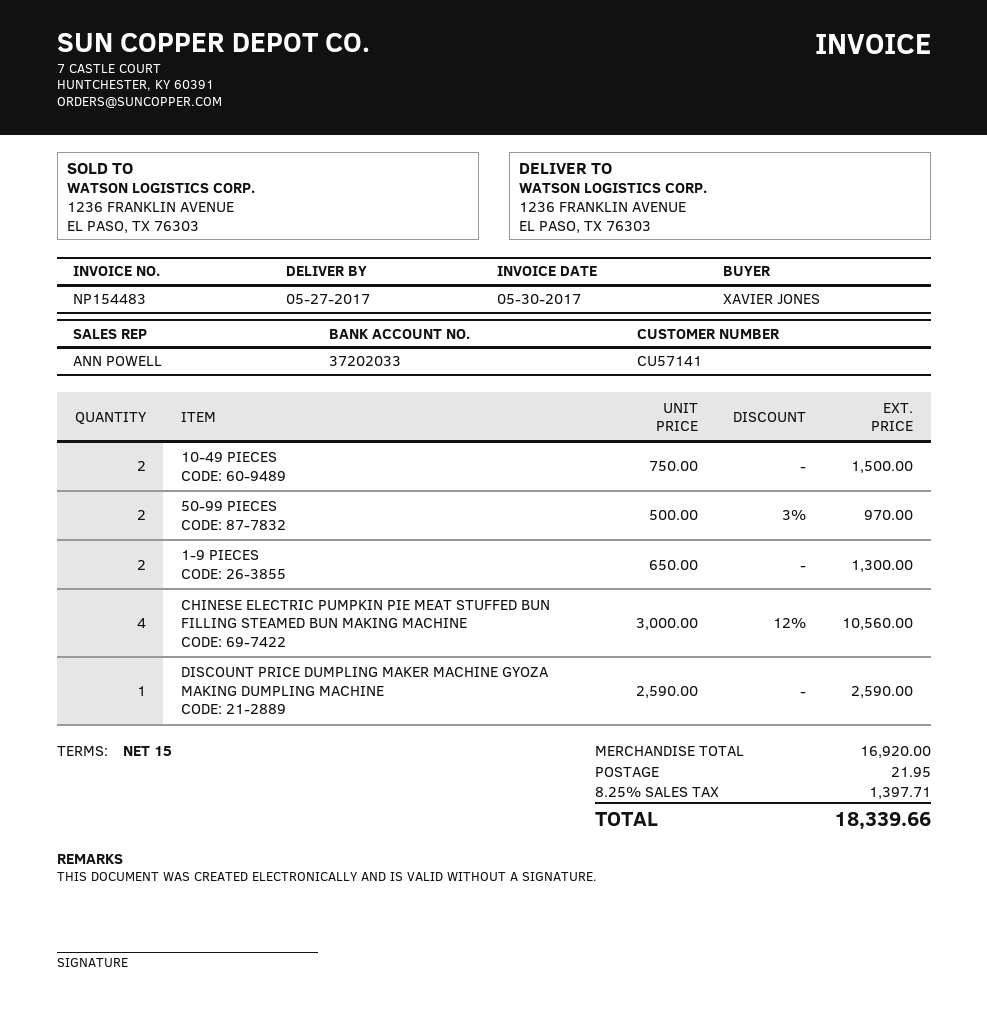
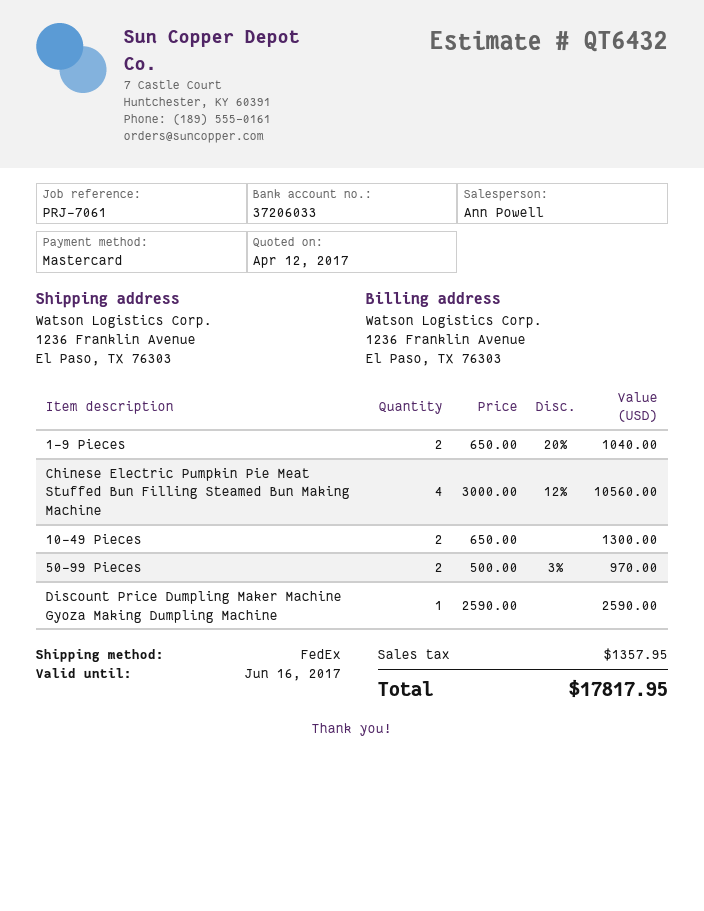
bank account: 37202033 -> 37206033
10-49 PIECES: 2 x 750.00 = 1500.00 -> 2 x 650.00 = 1300.00
1-9 PIECES: 2 x 650.00 = 1300.00 -> 2 x 650.00 - 20% = 1040.00
shipping: 21.95 -> none
tax: 1397.71 -> 1357.95
total: 18339.66 -> 17817.95

